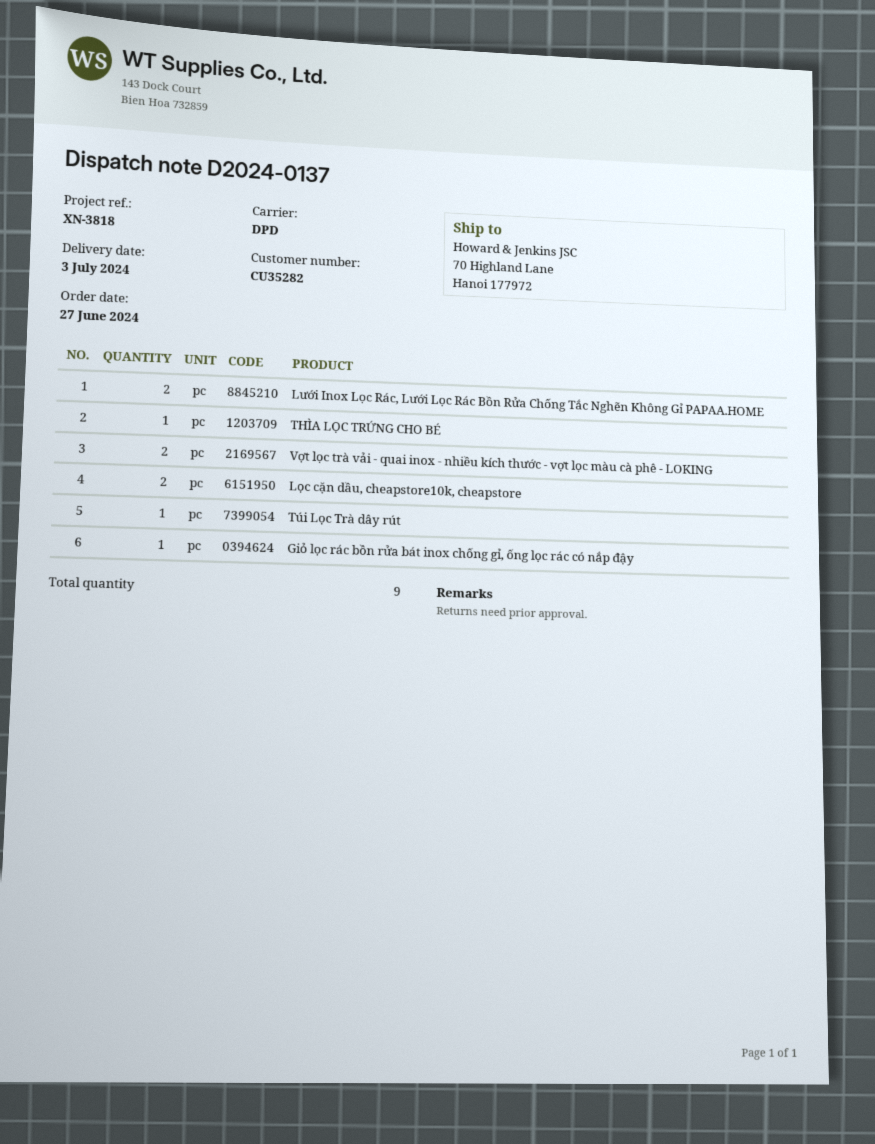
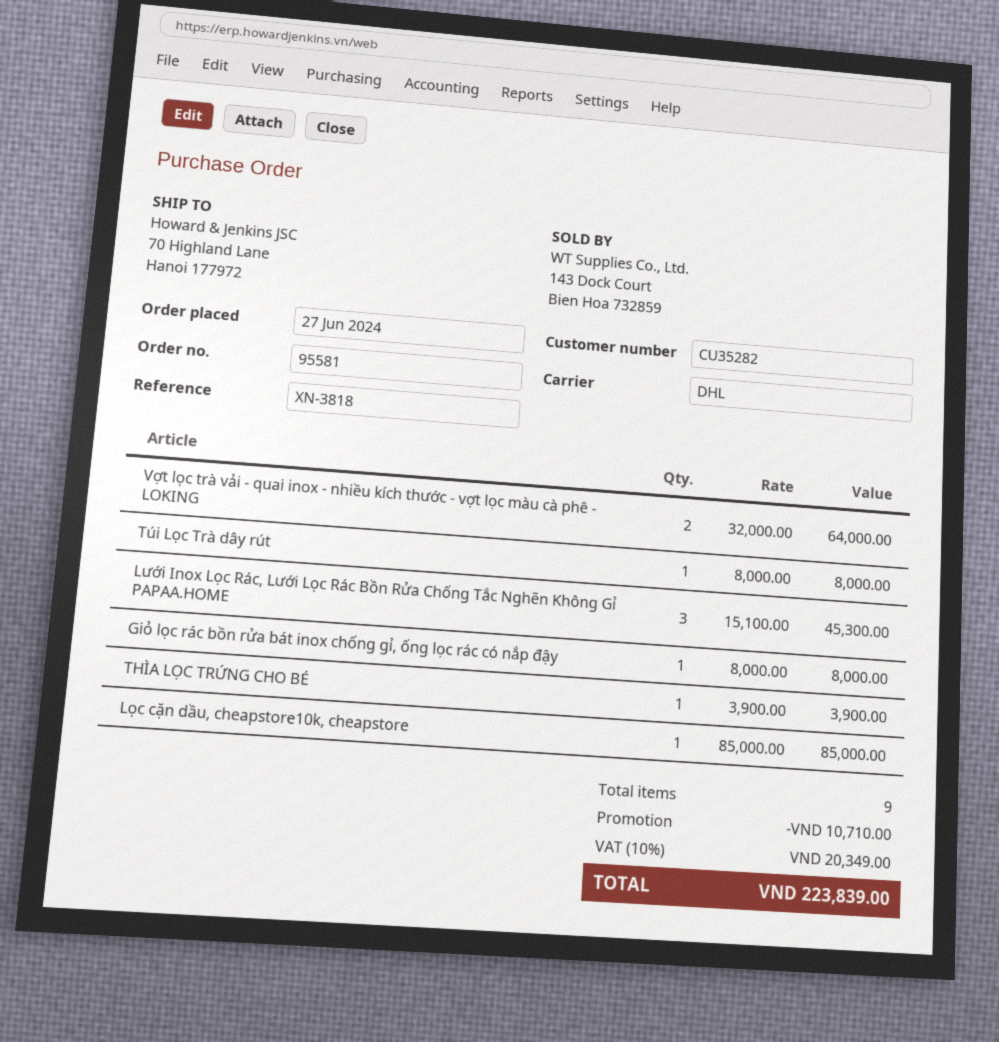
shipping method: DPD -> DHL
Lưới Inox Lọc Rác, Lưới Lọc Rác Bồn Rửa Chống Tắc Nghẽn Không Gỉ PAPAA.HOME: 2 -> 3
Lọc cặn dầu, cheapstore10k, cheapstore: 2 -> 1

